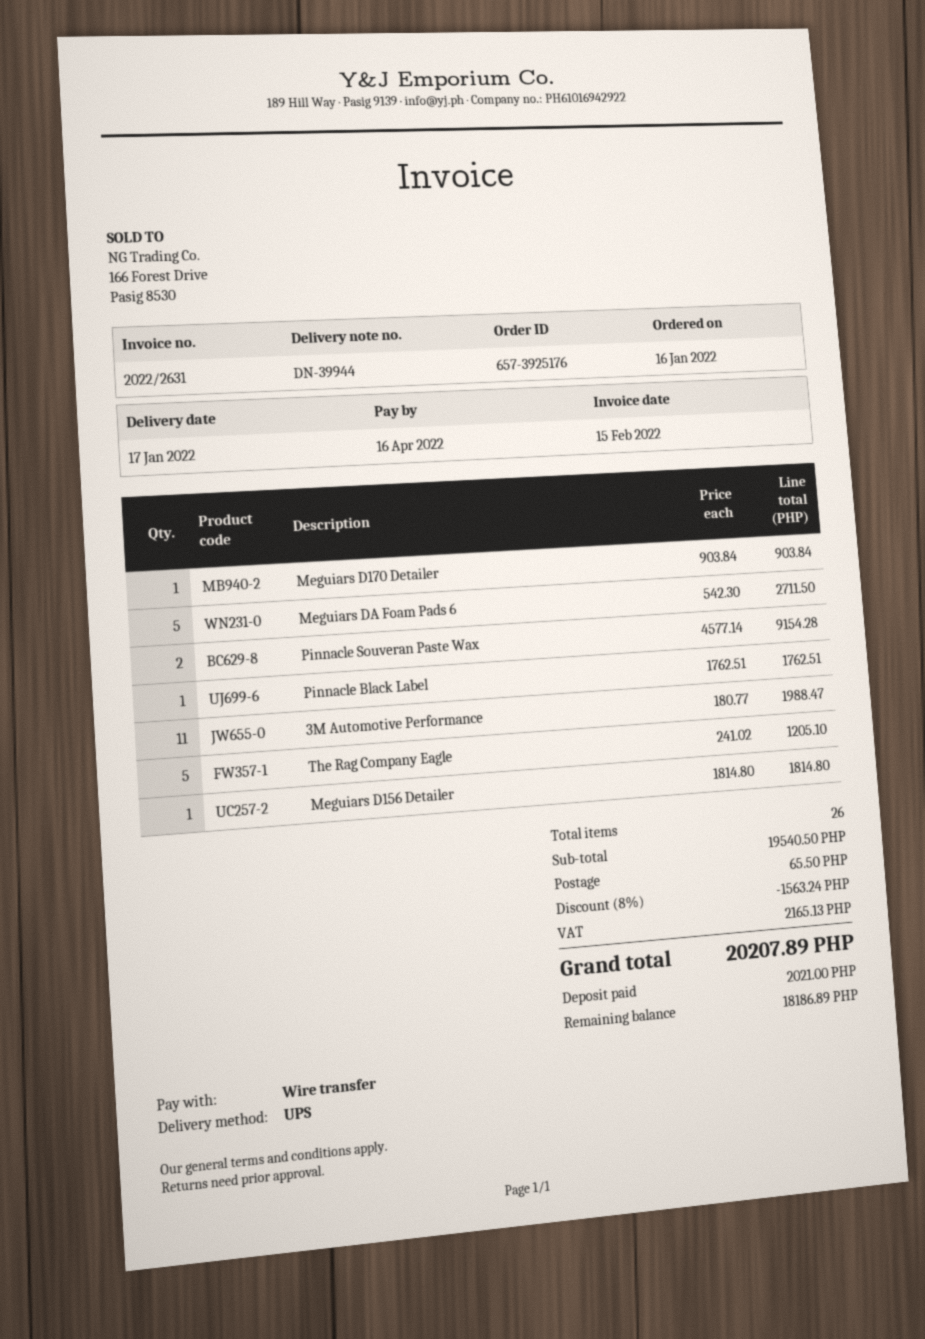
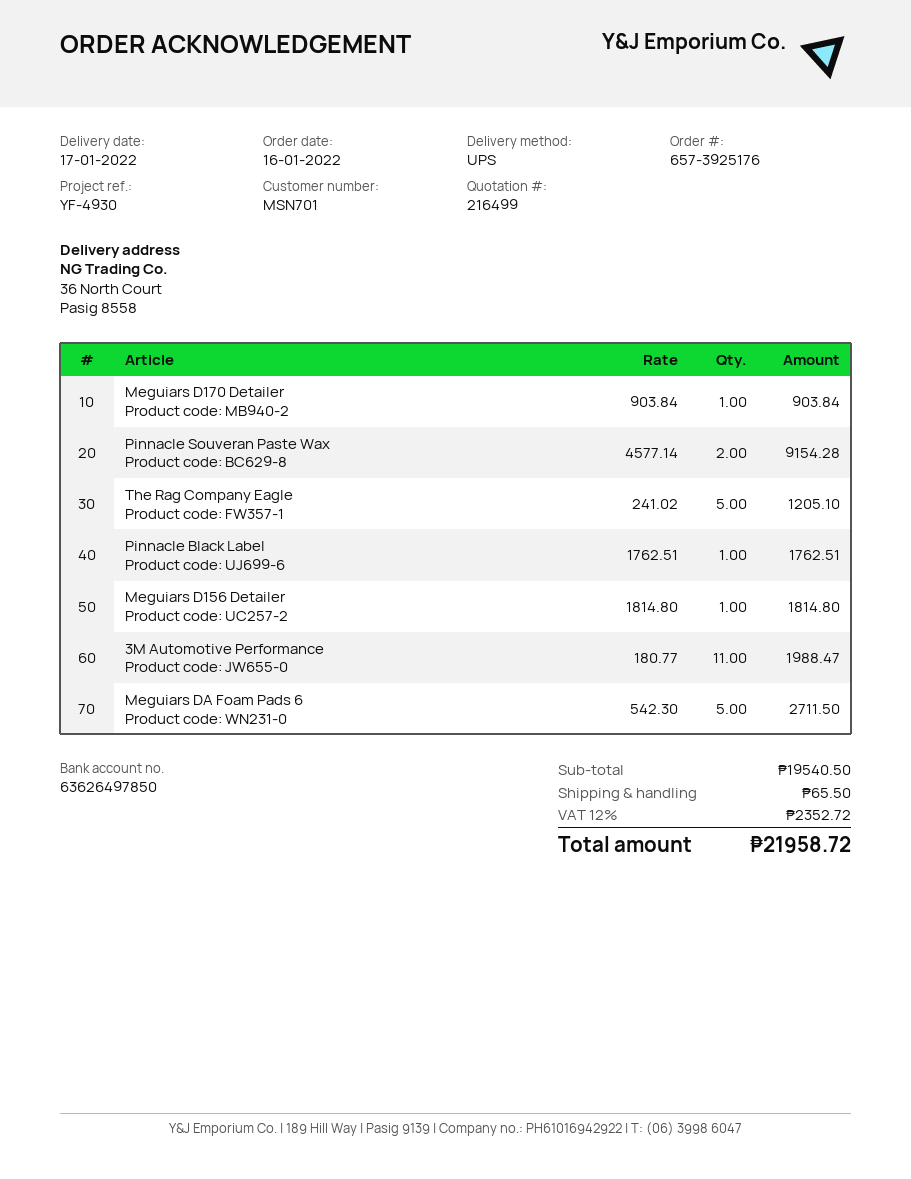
discount: 8% = 1563.24 -> none
tax: 2165.13 -> 2352.72
total: 20207.89 -> 21958.72

